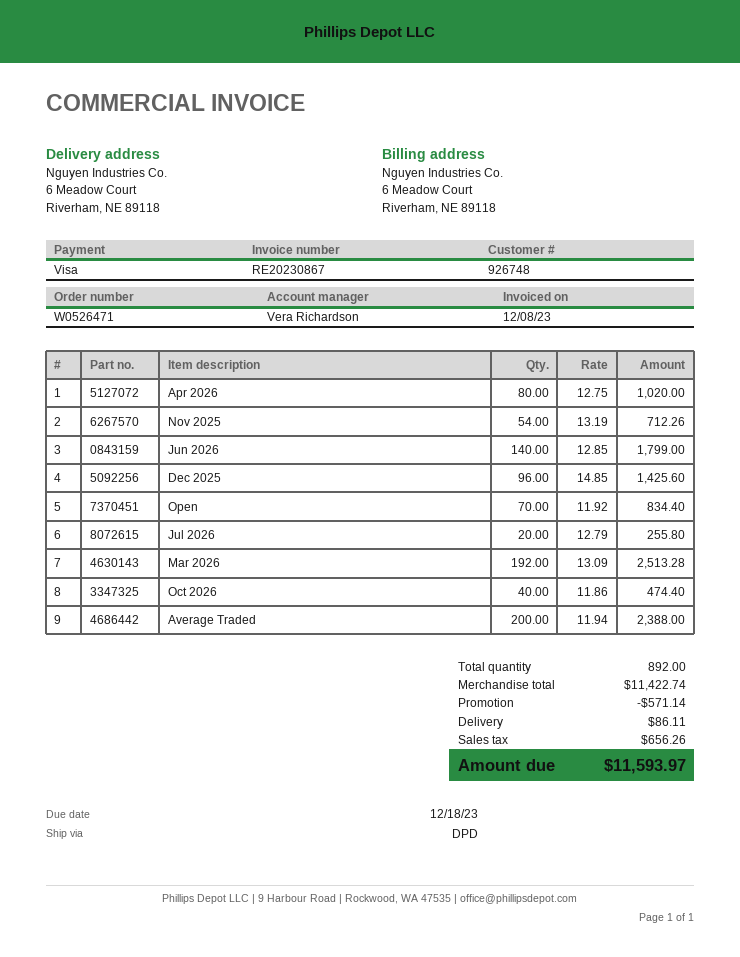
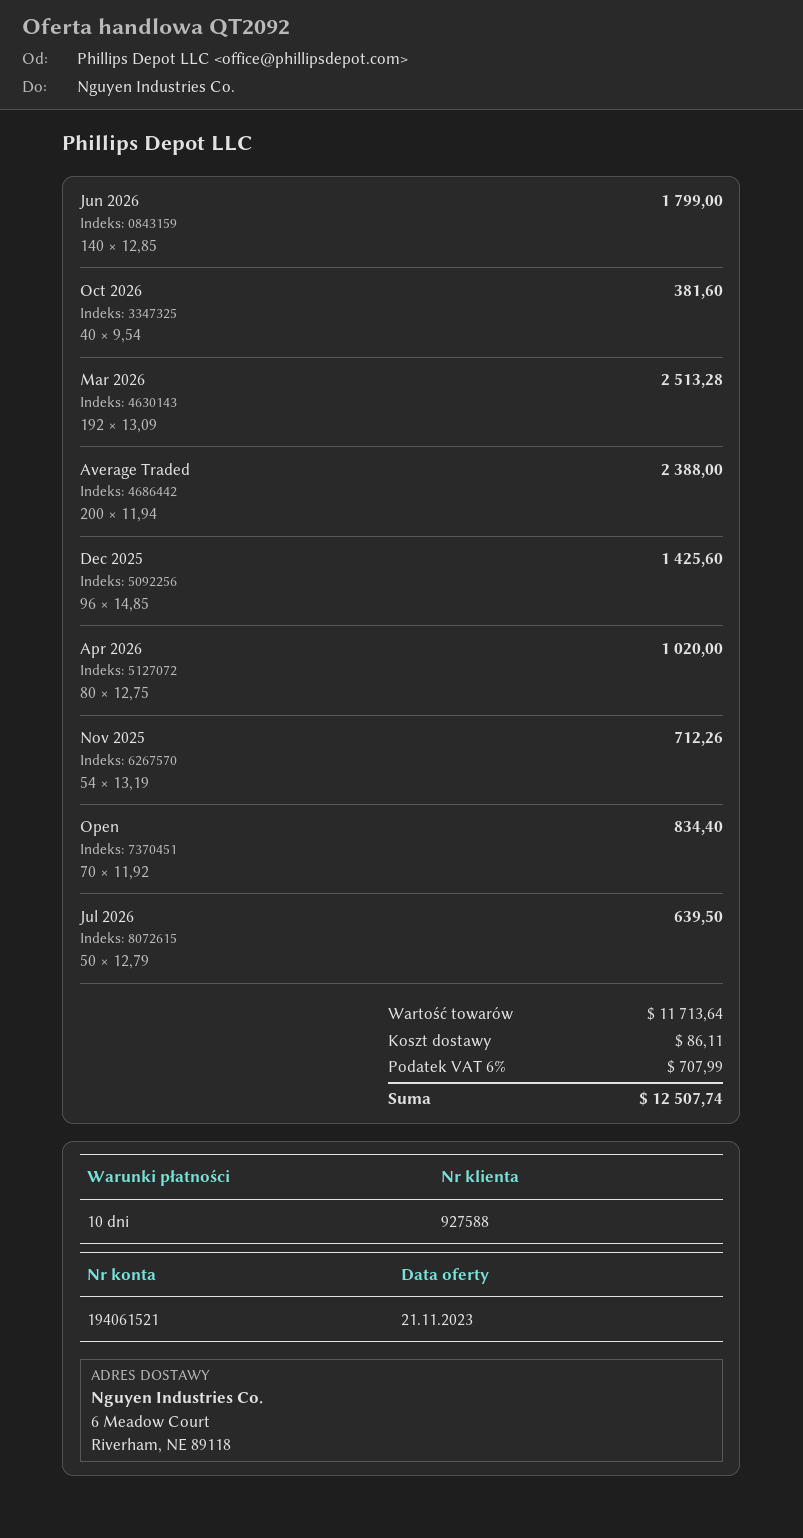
customer number: 926748 -> 927588
Jul 2026: 20 x 12.79 = 255.80 -> 50 x 12.79 = 639.50
Oct 2026: 40 x 11.86 = 474.40 -> 40 x 9.54 = 381.60
subtotal: 11422.74 -> 11713.64
discount: 571.14 -> none
tax: 656.26 -> 707.99
total: 11593.97 -> 12507.74

